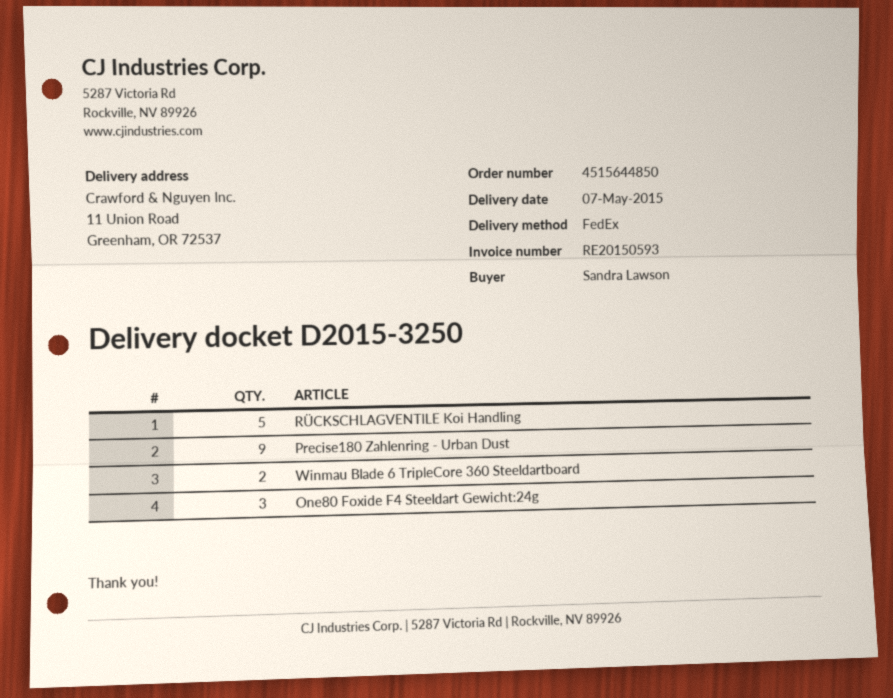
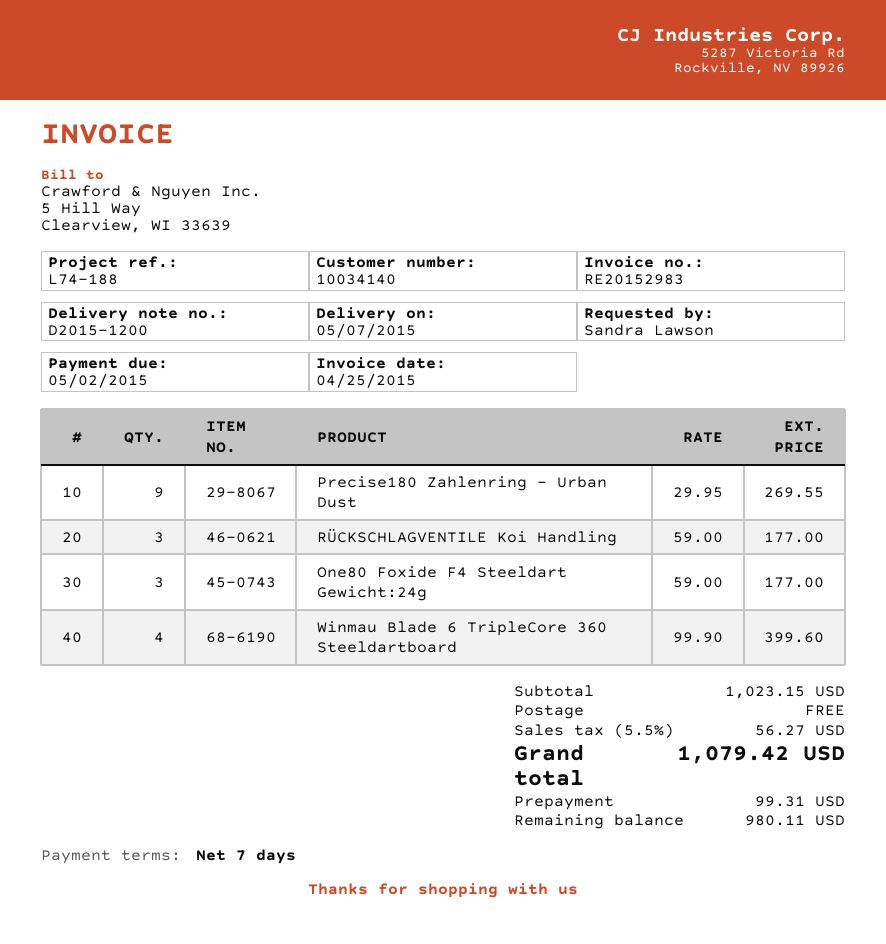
delivery note number: D2015-3250 -> D2015-1200
invoice number: RE20150593 -> RE20152983
RÜCKSCHLAGVENTILE Koi Handling: 5 -> 3
Winmau Blade 6 TripleCore 360 Steeldartboard: 2 -> 4

